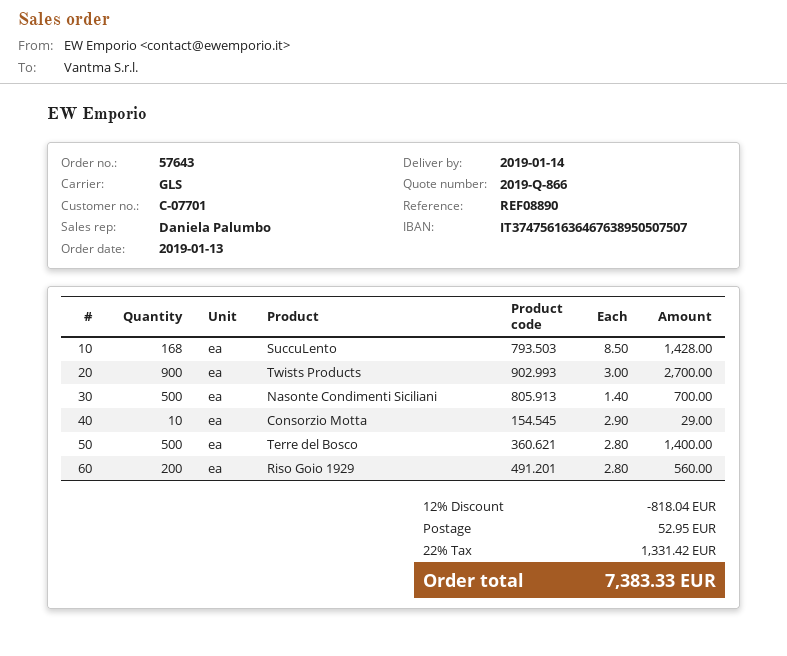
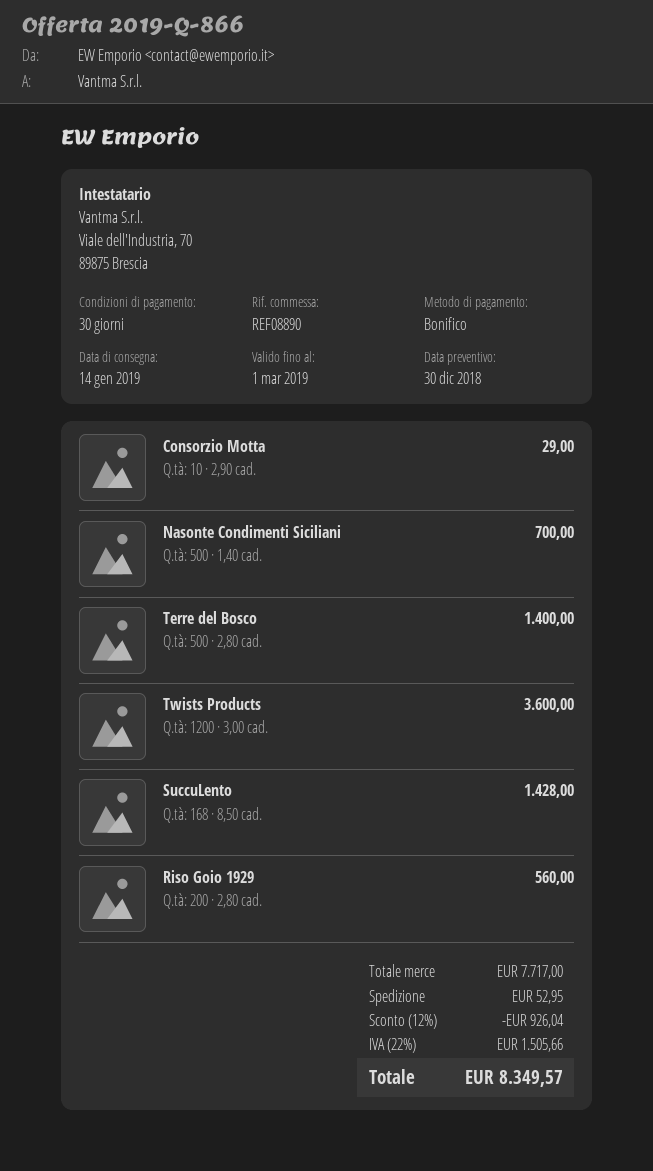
Twists Products: 900 x 3.00 = 2700.00 -> 1200 x 3.00 = 3600.00
discount: 12% = 818.04 -> 12% = 926.04
tax: 22% = 1331.42 -> 22% = 1505.66
total: 7383.33 -> 8349.57

